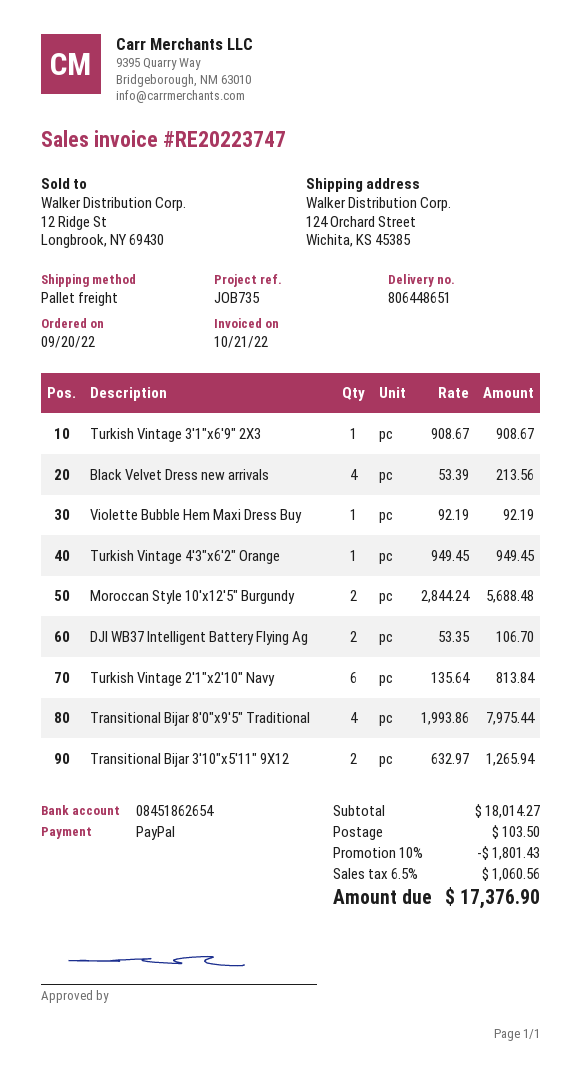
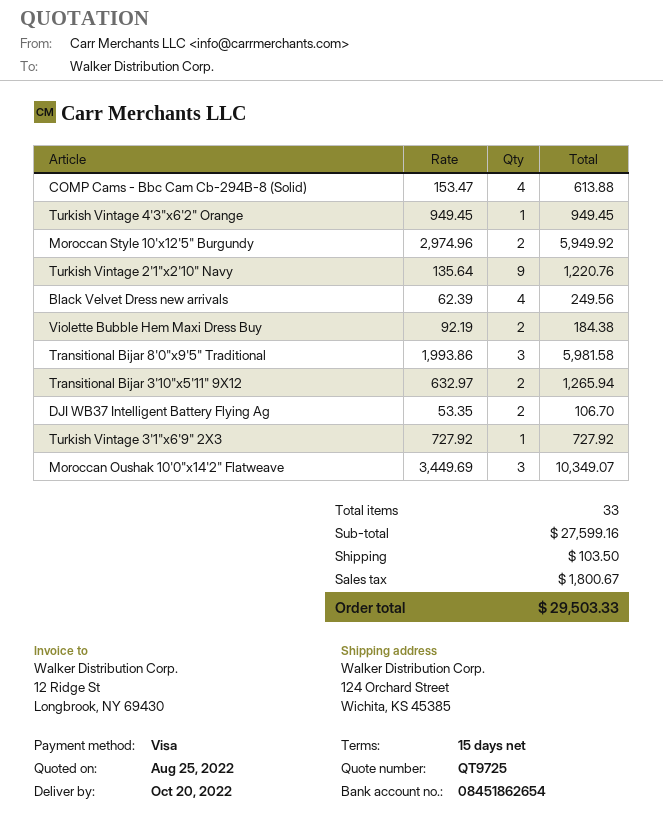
payment method: PayPal -> Visa
Turkish Vintage 3'1"x6'9" 2X3: 1 x 908.67 = 908.67 -> 1 x 727.92 = 727.92
Black Velvet Dress new arrivals: 4 x 53.39 = 213.56 -> 4 x 62.39 = 249.56
Violette Bubble Hem Maxi Dress Buy: 1 x 92.19 = 92.19 -> 2 x 92.19 = 184.38
Moroccan Style 10'x12'5" Burgundy: 2 x 2844.24 = 5688.48 -> 2 x 2974.96 = 5949.92
Turkish Vintage 2'1"x2'10" Navy: 6 x 135.64 = 813.84 -> 9 x 135.64 = 1220.76
Transitional Bijar 8'0"x9'5" Traditional: 4 x 1993.86 = 7975.44 -> 3 x 1993.86 = 5981.58
COMP Cams - Bbc Cam Cb-294B-8 (Solid): none -> 4 x 153.47 = 613.88
Moroccan Oushak 10'0"x14'2" Flatweave: none -> 3 x 3449.69 = 10349.07
subtotal: 18014.27 -> 27599.16
discount: 10% = 1801.43 -> none
tax: 1060.56 -> 1800.67
total: 17376.90 -> 29503.33

